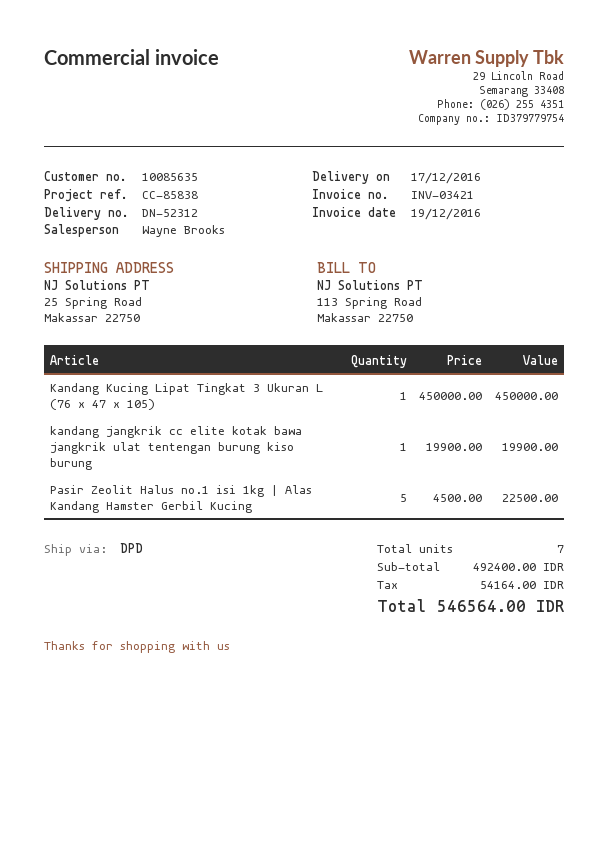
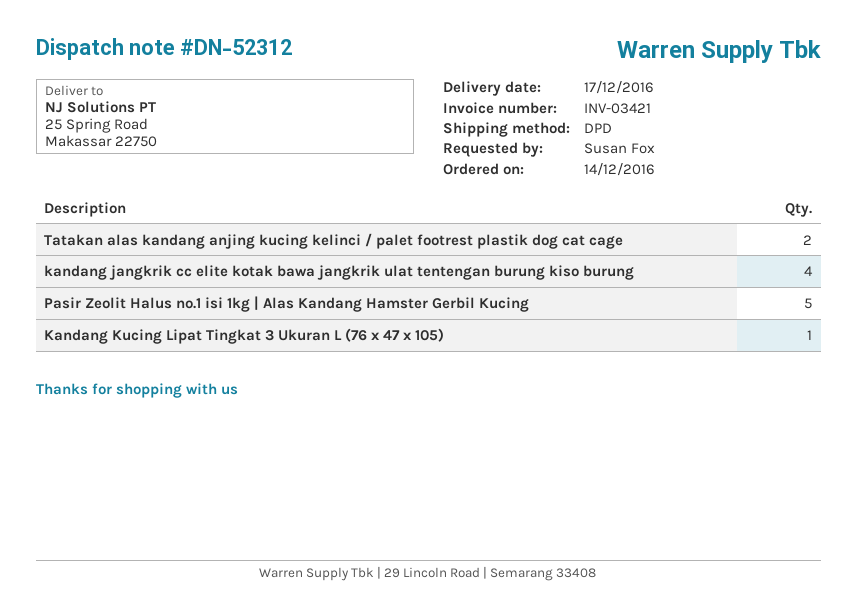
kandang jangkrik cc elite kotak bawa jangkrik ulat tentengan burung kiso burung: 1 -> 4
Tatakan alas kandang anjing kucing kelinci / palet footrest plastik dog cat cage: none -> 2

